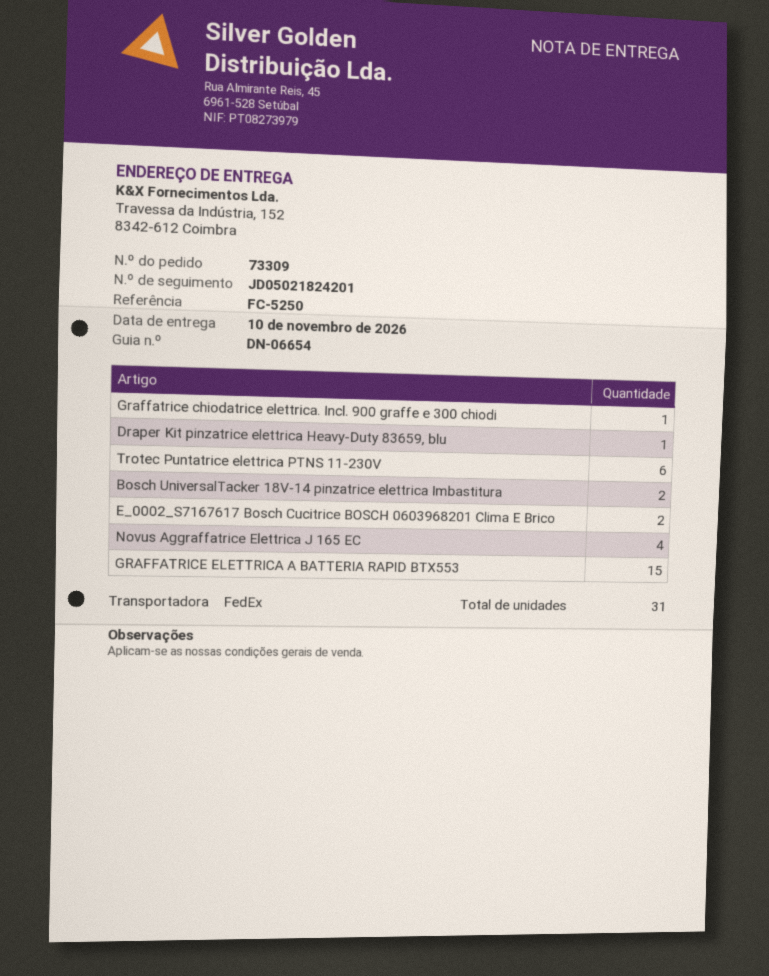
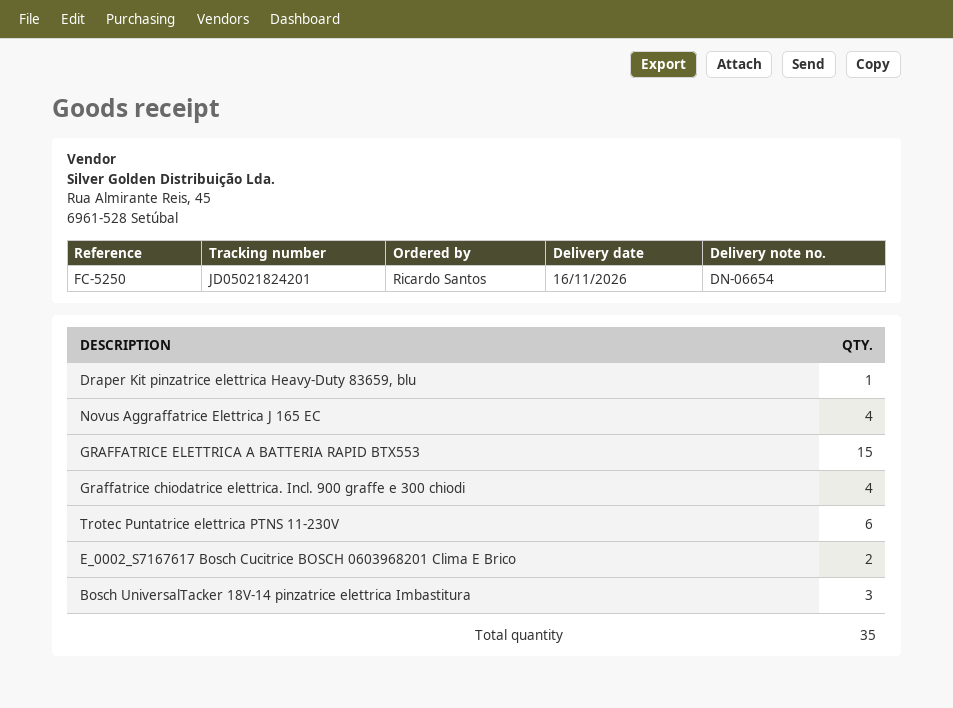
delivery date: 2026-11-10 -> 2026-11-16
Graffatrice chiodatrice elettrica. Incl. 900 graffe e 300 chiodi: 1 -> 4
Bosch UniversalTacker 18V-14 pinzatrice elettrica Imbastitura: 2 -> 3
total quantity: 31 -> 35

